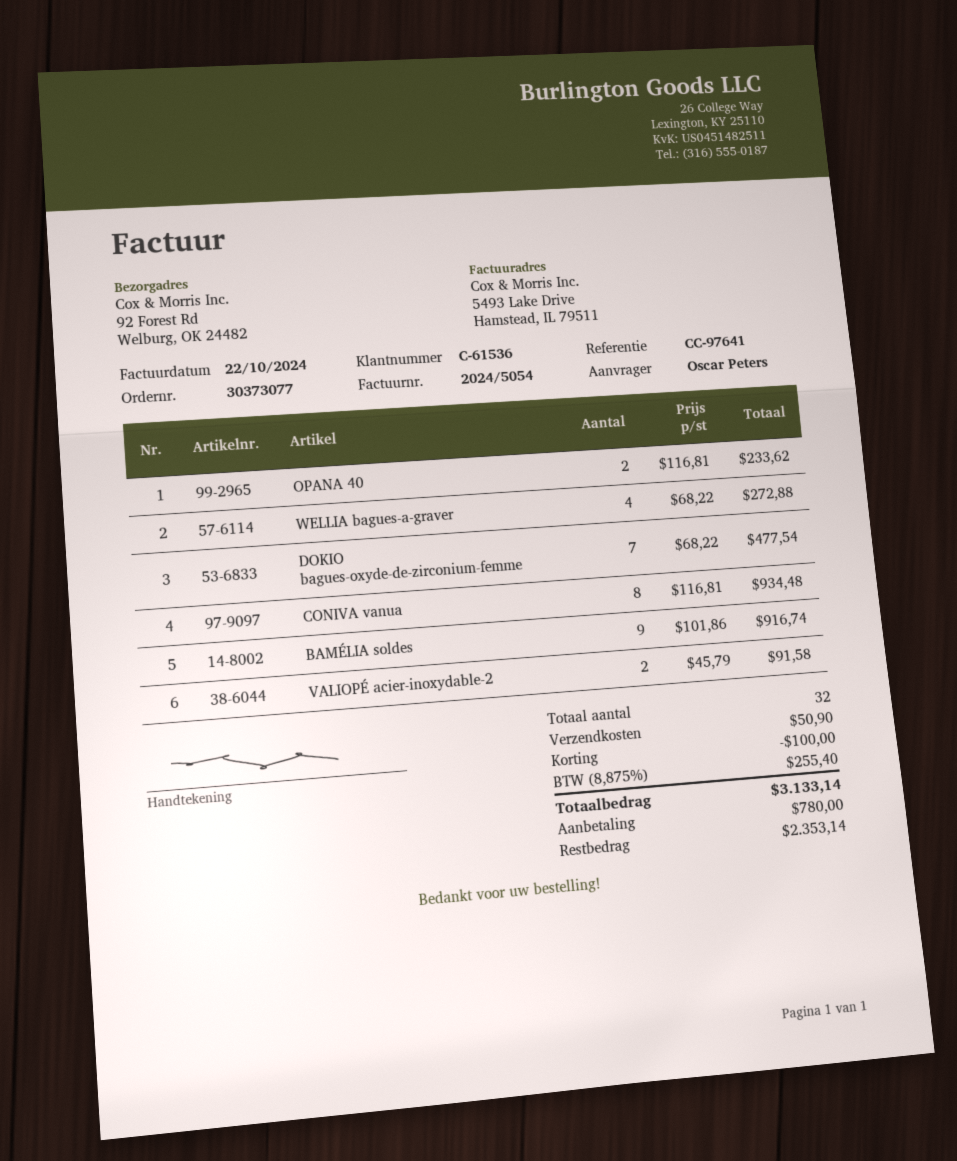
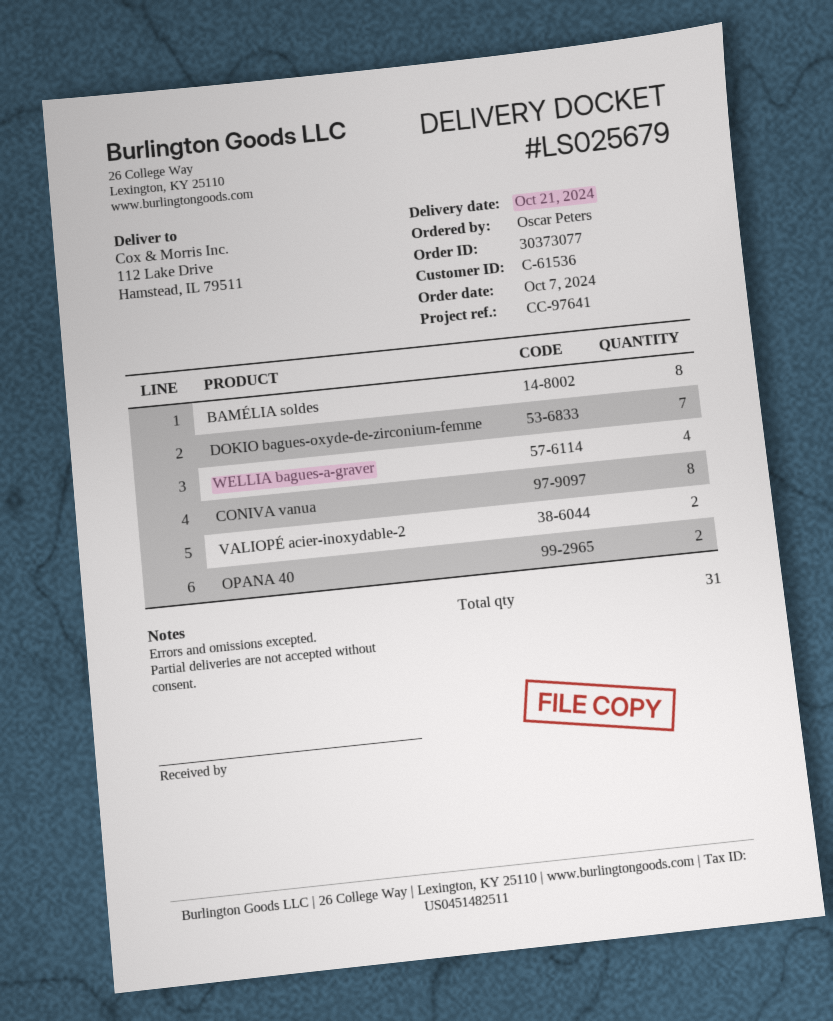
ship to: 92 Forest Rd, Welburg, OK 24482 -> 112 Lake Drive, Hamstead, IL 79511
BAMÉLIA soldes: 9 -> 8
total quantity: 32 -> 31

